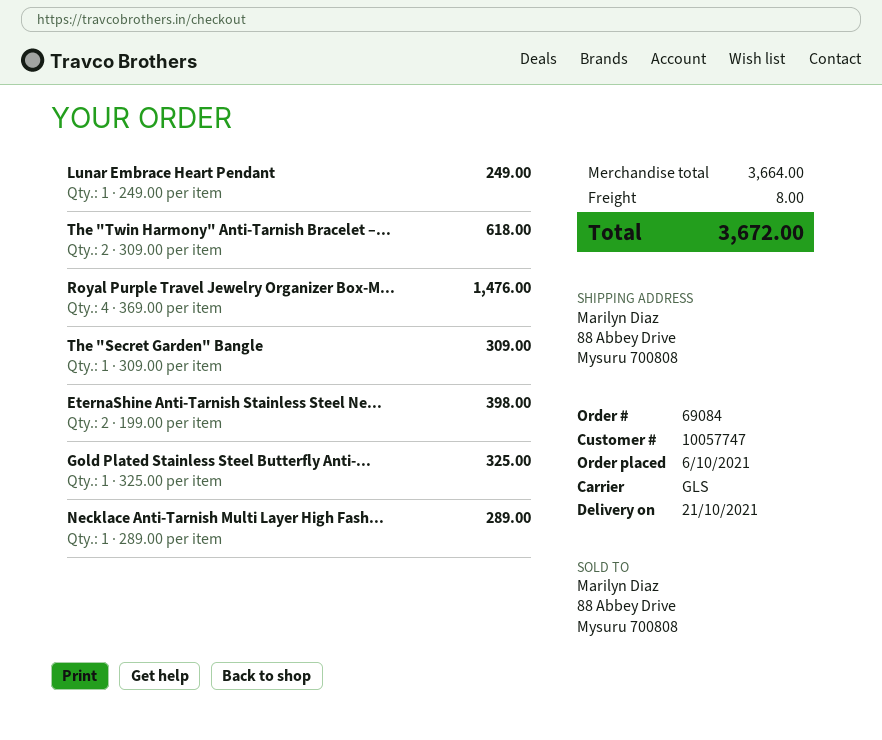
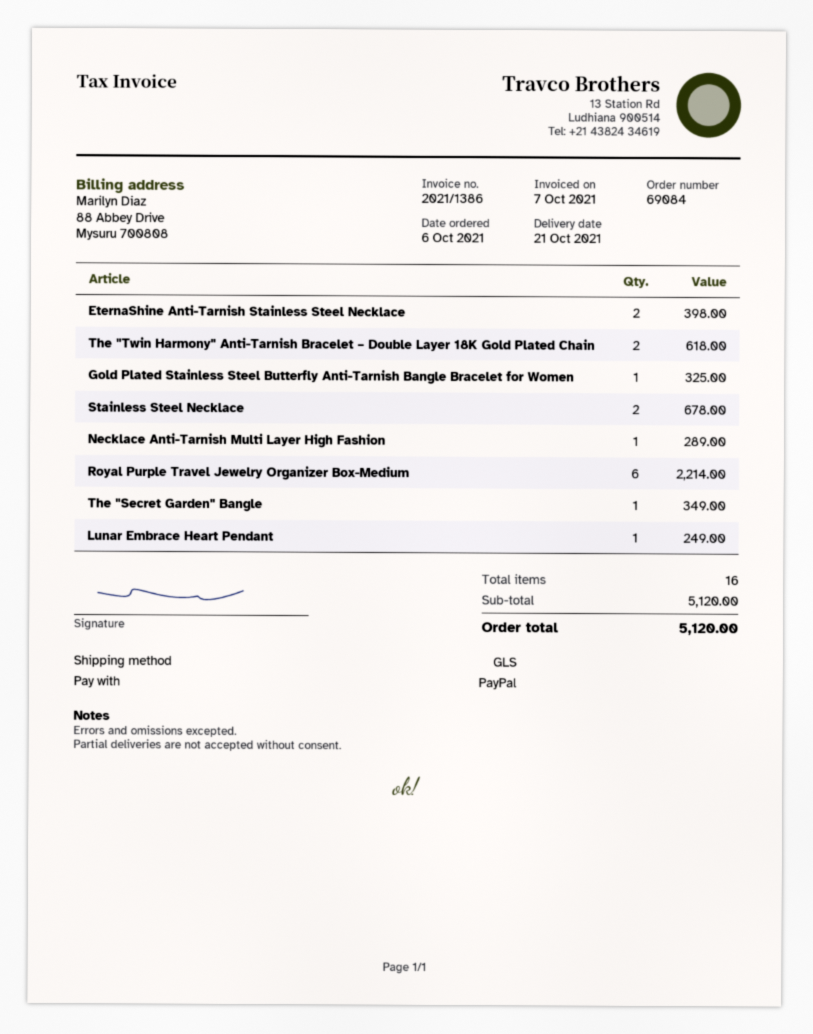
Royal Purple Travel Jewelry Organizer Box-M...: 4 for 1476.00 -> 6 for 2214.00
The "Secret Garden" Bangle: 1 for 309.00 -> 1 for 349.00
Stainless Steel Necklace: none -> 2 for 678.00
subtotal: 3664.00 -> 5120.00
shipping: 8.00 -> none
total: 3672.00 -> 5120.00

